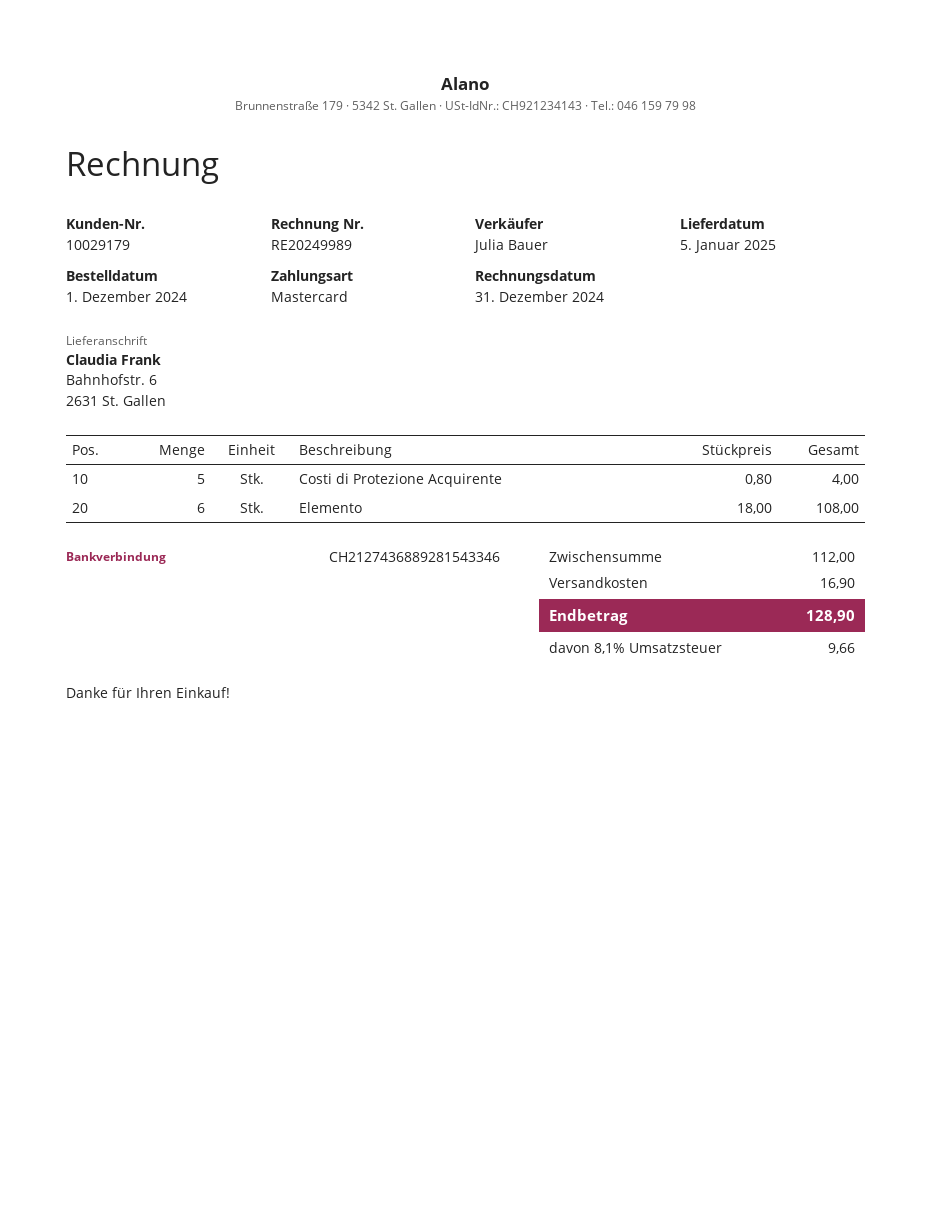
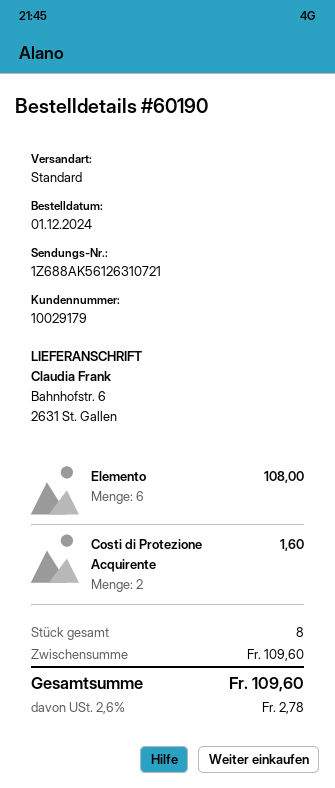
Costi di Protezione Acquirente: 5 for 4.00 -> 2 for 1.60
subtotal: 112.00 -> 109.60
shipping: 16.90 -> none
tax: 8.1% = 9.66 -> 2.6% = 2.78
total: 128.90 -> 109.60

